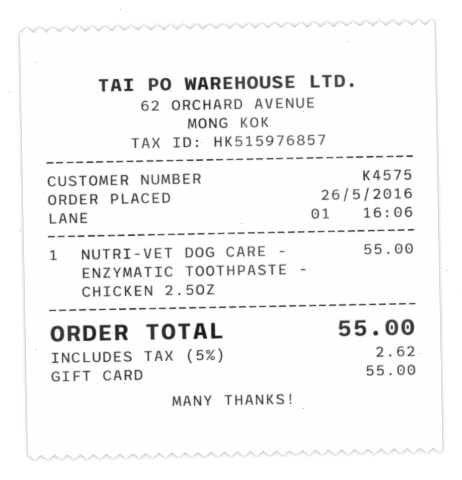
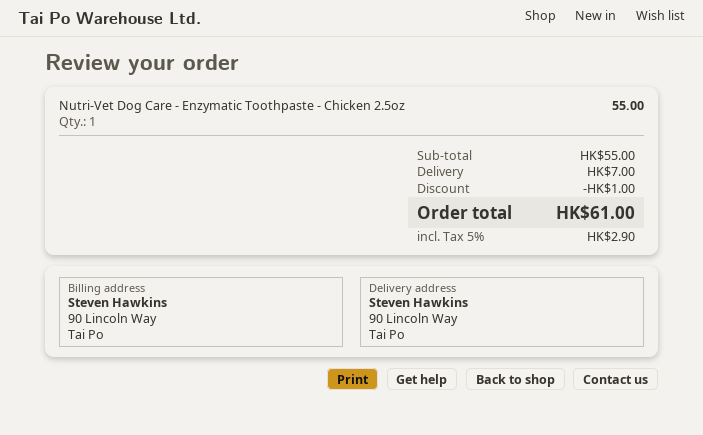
discount: none -> 1.00
shipping: none -> 7.00
tax: 5% = 2.62 -> 5% = 2.90
total: 55.00 -> 61.00

